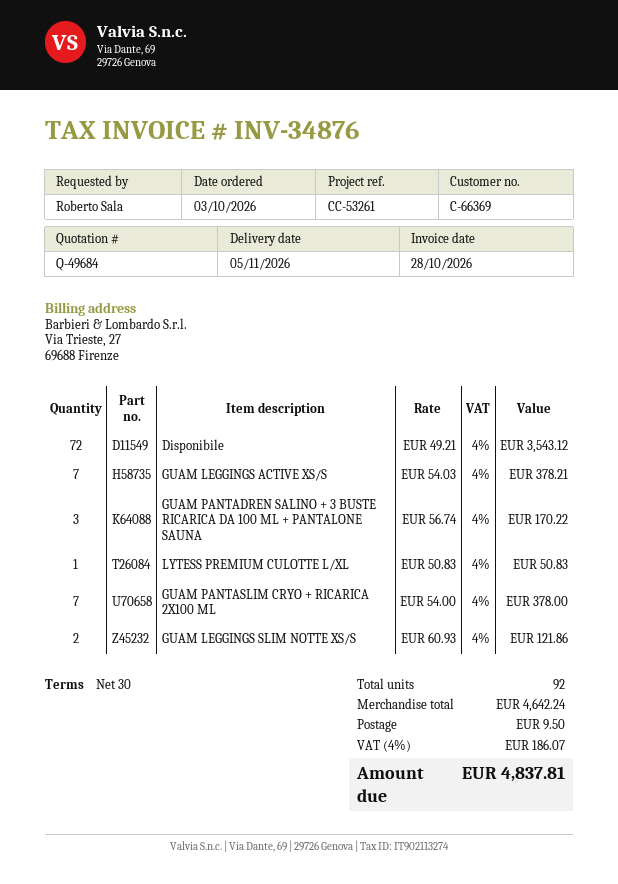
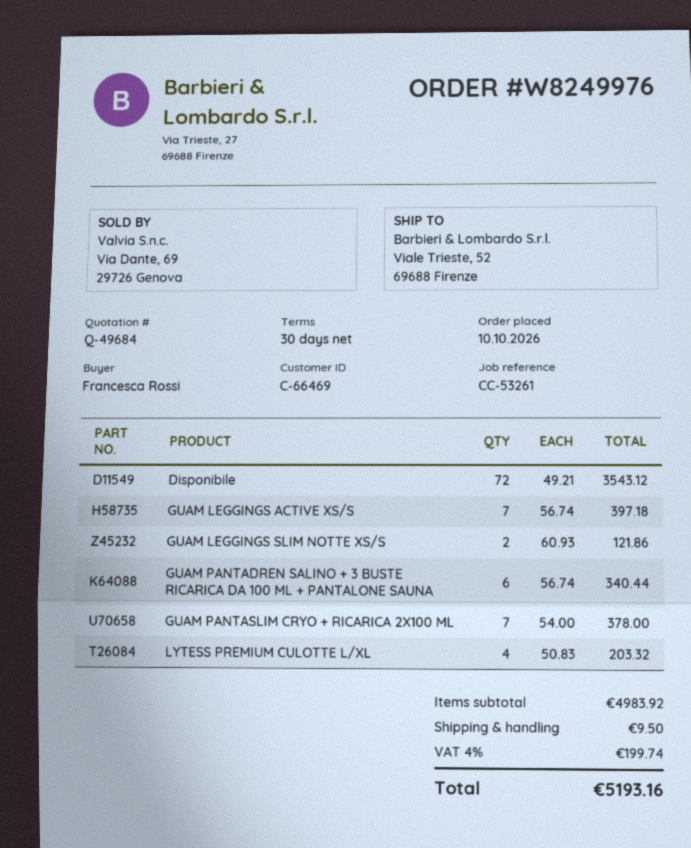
order date: 2026-10-03 -> 2026-10-10
customer number: C-66369 -> C-66469
ordered by: Roberto Sala -> Francesca Rossi
GUAM LEGGINGS ACTIVE XS/S: 7 x 54.03 = 378.21 -> 7 x 56.74 = 397.18
GUAM PANTADREN SALINO + 3 BUSTE RICARICA DA 100 ML + PANTALONE SAUNA: 3 x 56.74 = 170.22 -> 6 x 56.74 = 340.44
LYTESS PREMIUM CULOTTE L/XL: 1 x 50.83 = 50.83 -> 4 x 50.83 = 203.32
subtotal: 4642.24 -> 4983.92
tax: 4% = 186.07 -> 4% = 199.74
total: 4837.81 -> 5193.16

